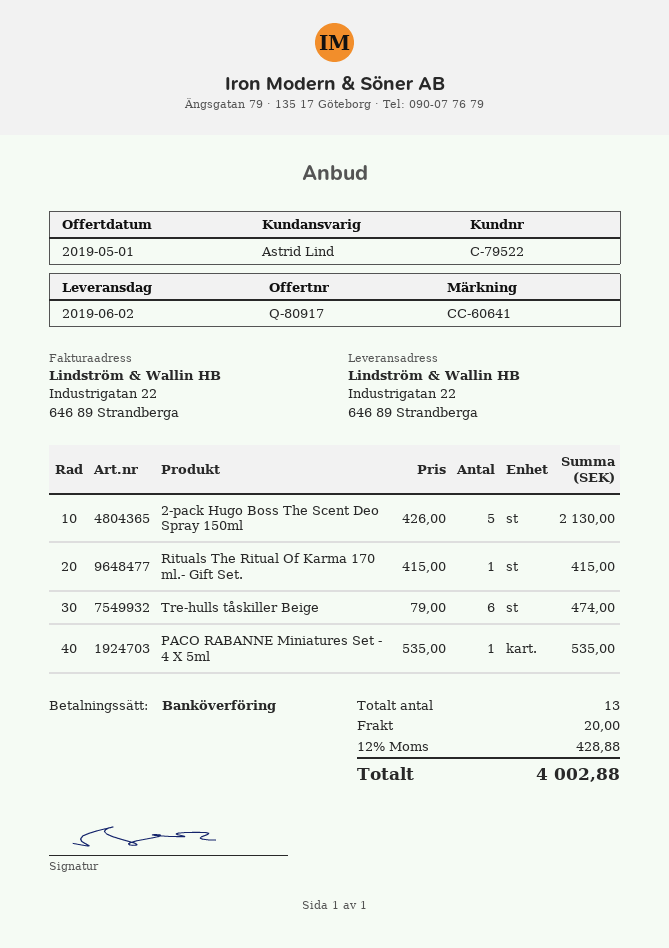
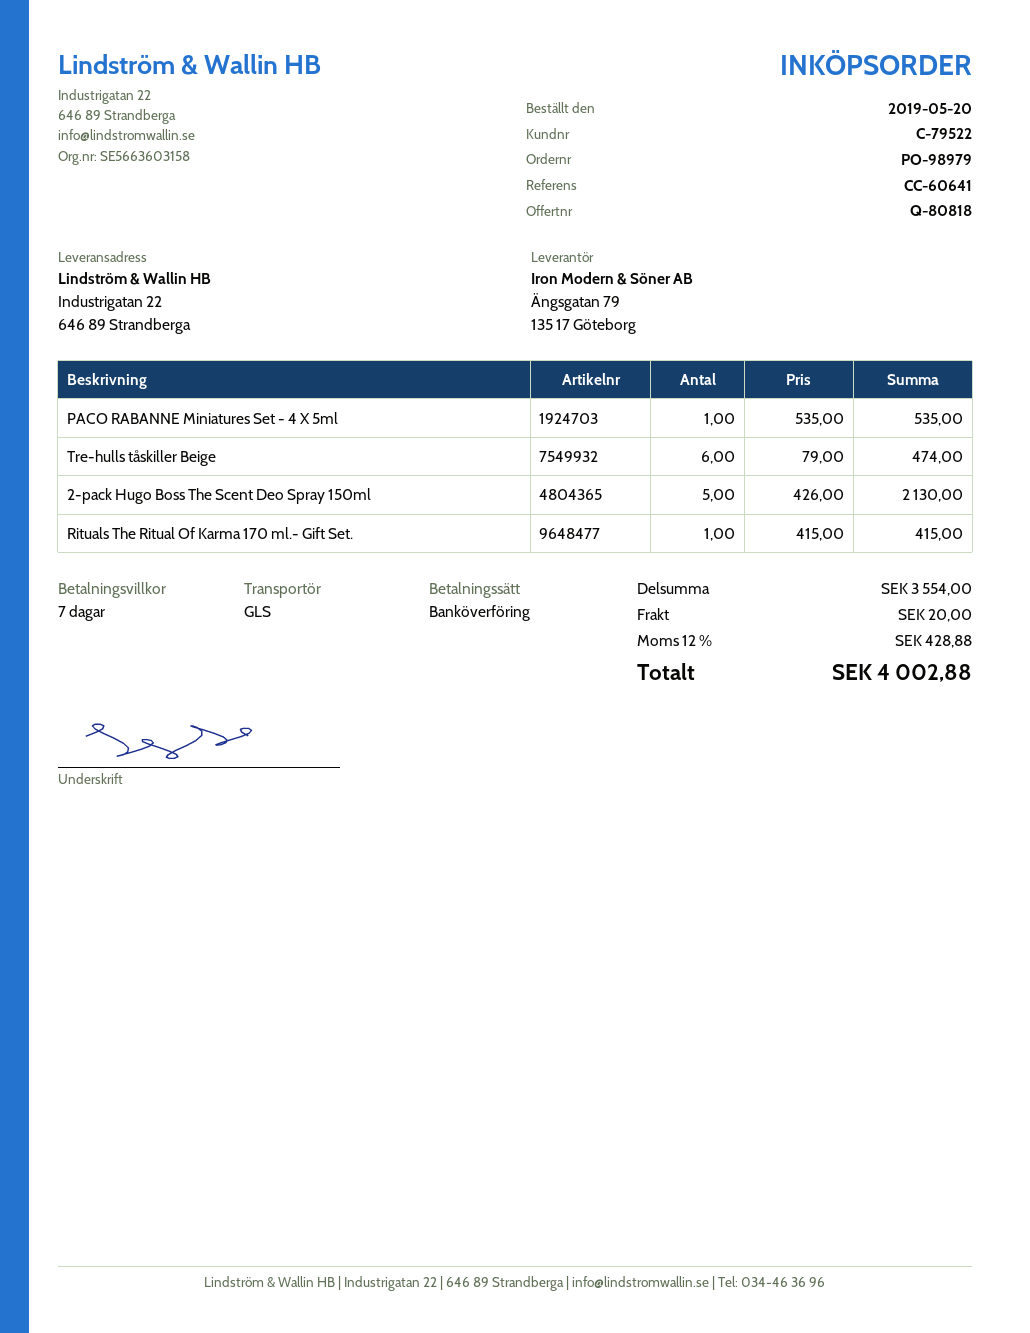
quote number: Q-80917 -> Q-80818

